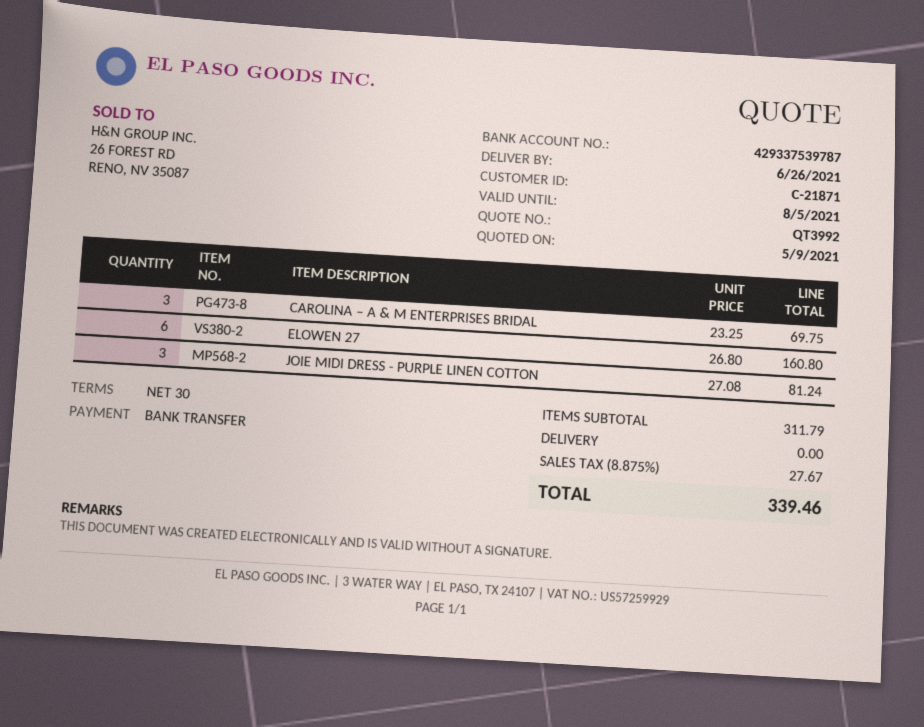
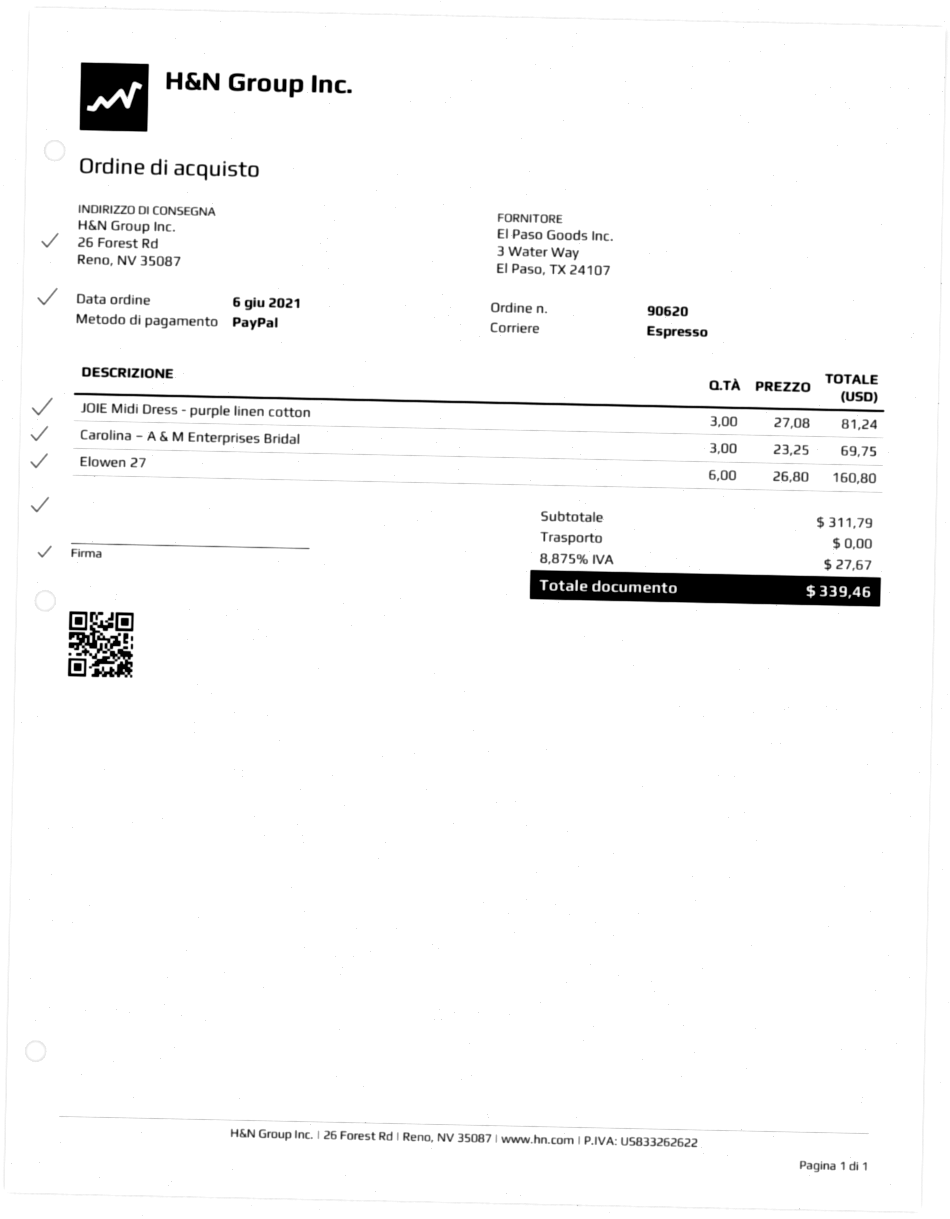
payment method: bank transfer -> PayPal

